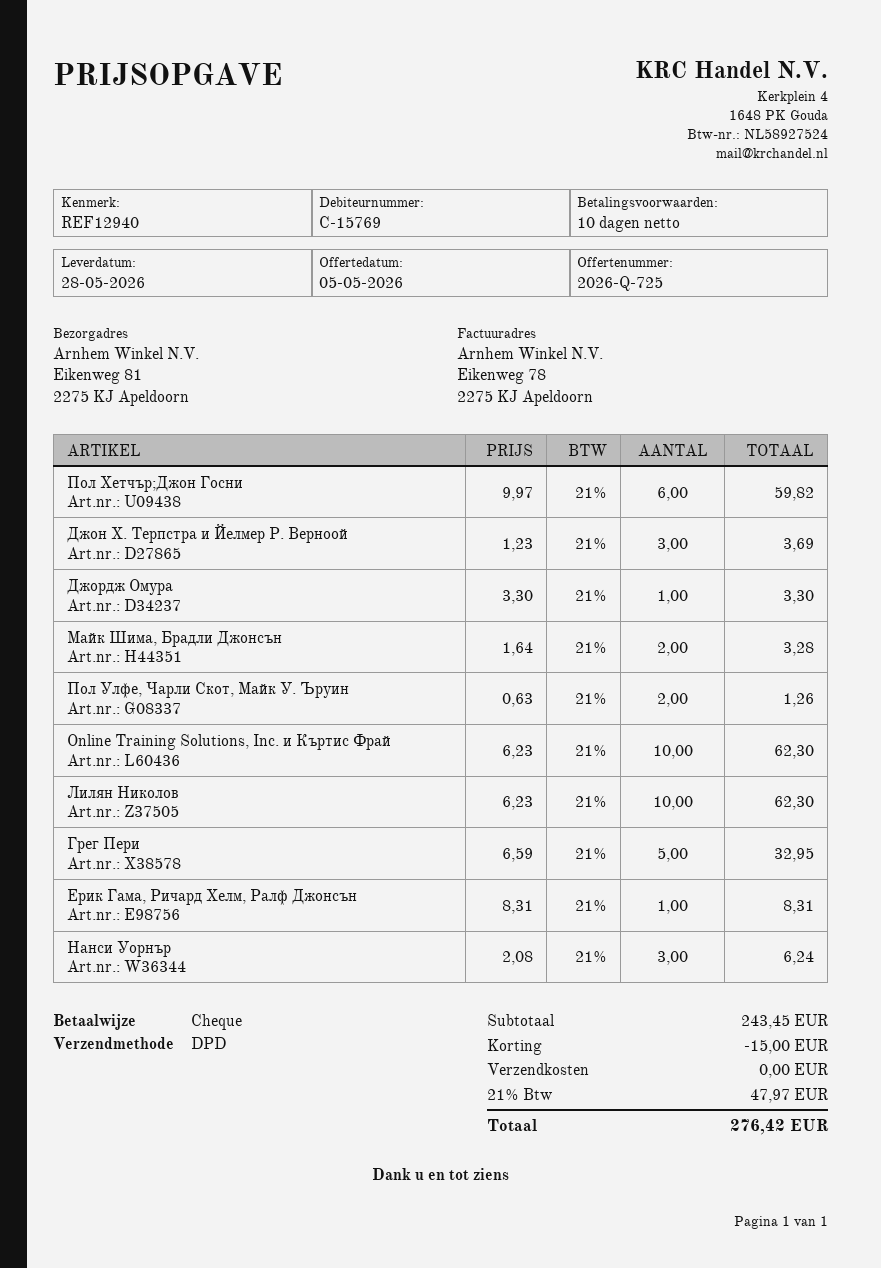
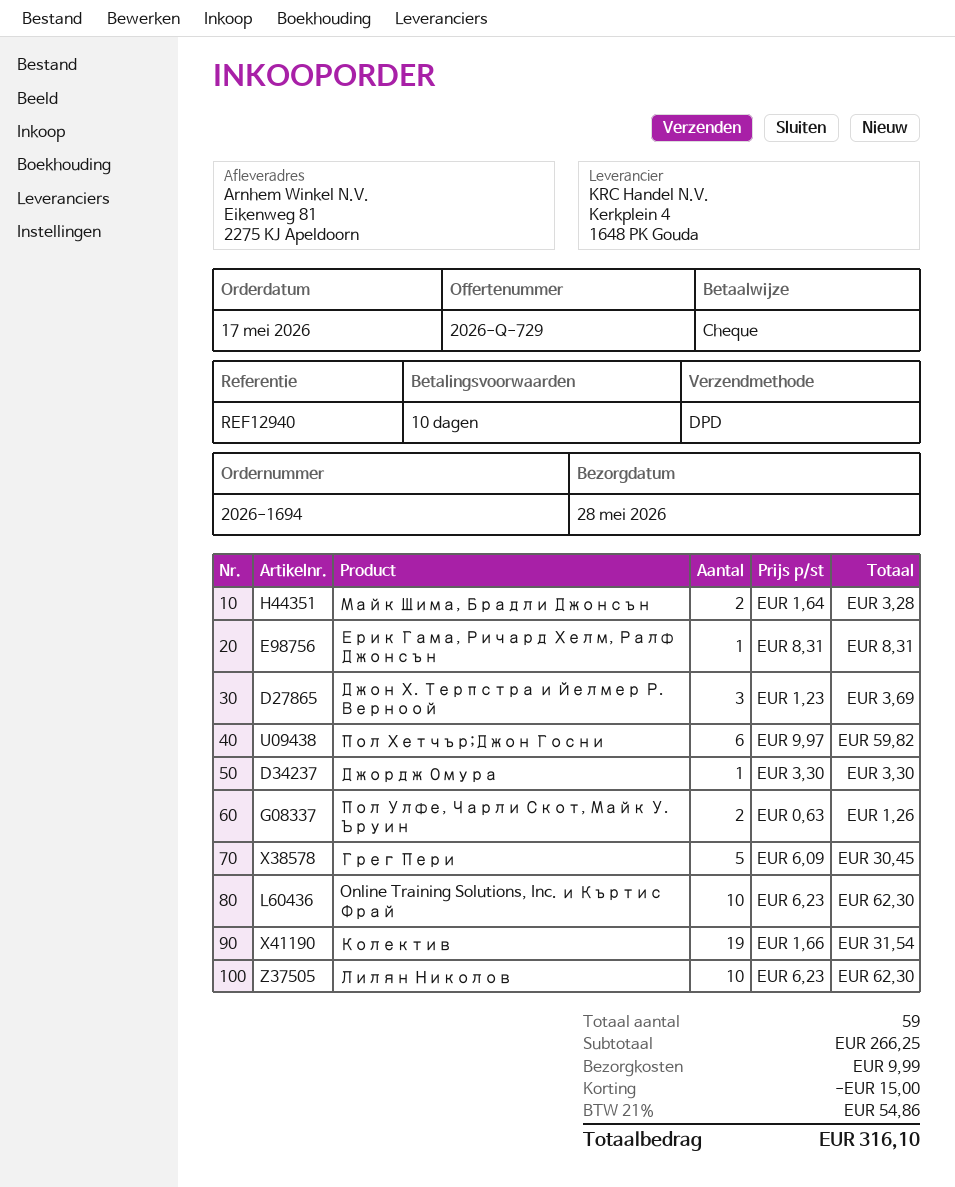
quote number: 2026-Q-725 -> 2026-Q-729
Грег Пери: 5 x 6.59 = 32.95 -> 5 x 6.09 = 30.45
Нанси Уорнър: 3 x 2.08 = 6.24 -> none
Колектив: none -> 19 x 1.66 = 31.54
subtotal: 243.45 -> 266.25
shipping: 0.00 -> 9.99
tax: 21% = 47.97 -> 21% = 54.86
total: 276.42 -> 316.10

